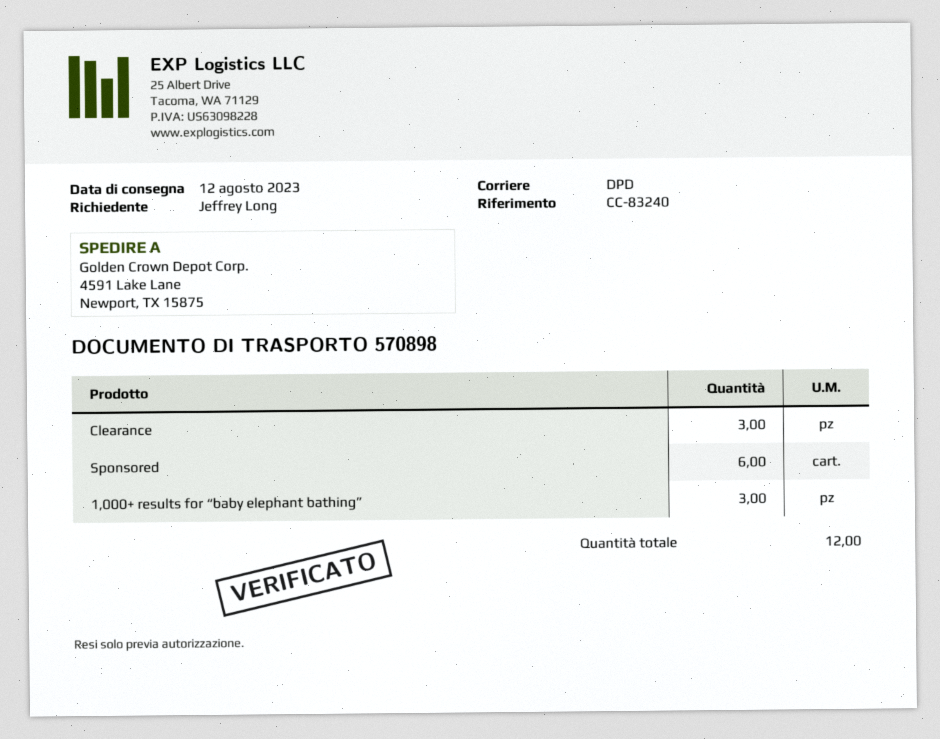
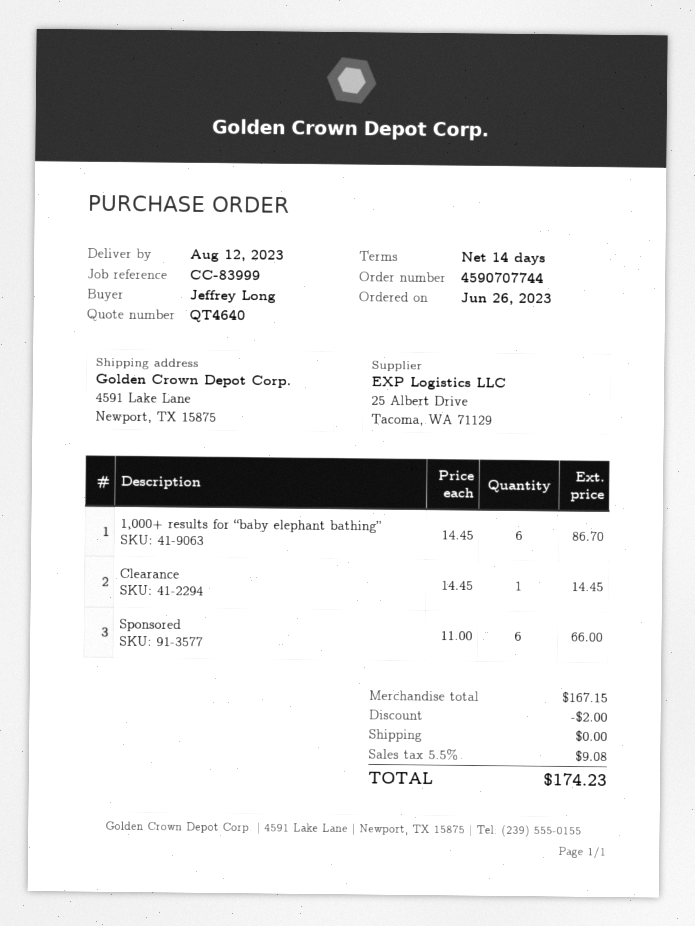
reference: CC-83240 -> CC-83999
Clearance: 3 -> 1
1,000+ results for “baby elephant bathing”: 3 -> 6

